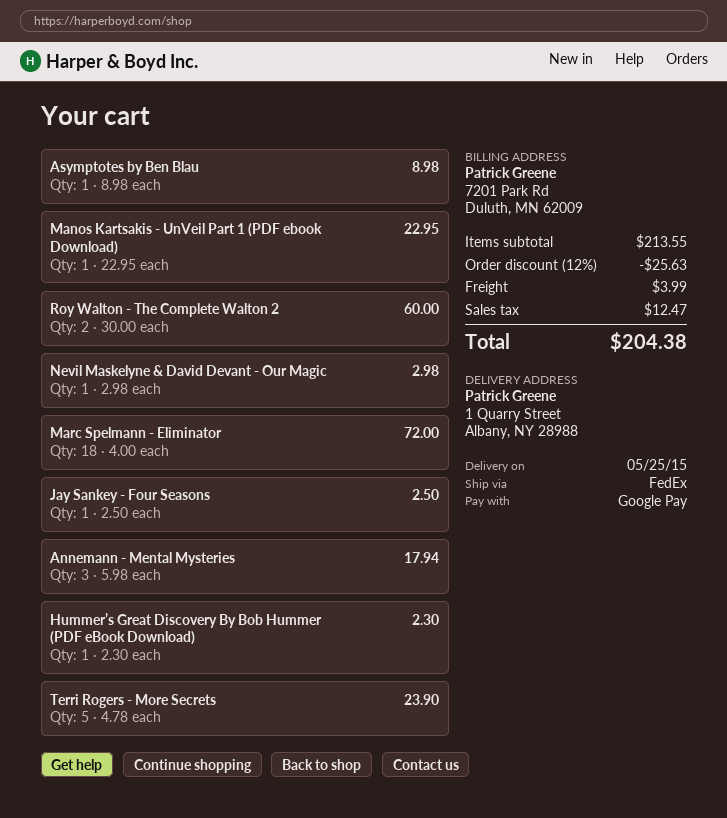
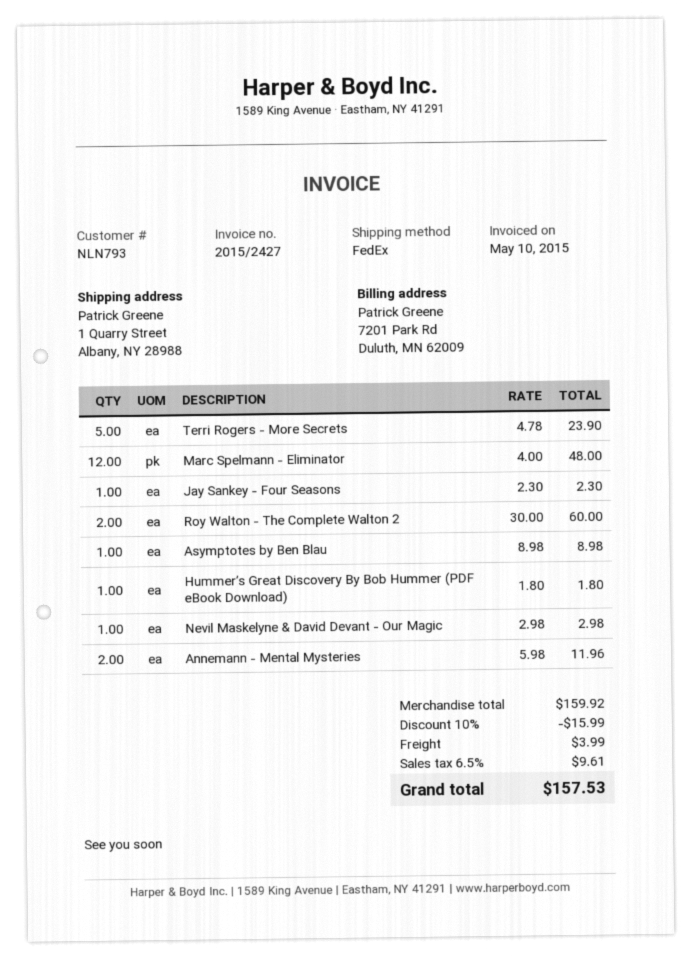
Manos Kartsakis - UnVeil Part 1 (PDF ebook Download): 1 x 22.95 = 22.95 -> none
Marc Spelmann - Eliminator: 18 x 4.00 = 72.00 -> 12 x 4.00 = 48.00
Jay Sankey - Four Seasons: 1 x 2.50 = 2.50 -> 1 x 2.30 = 2.30
Annemann - Mental Mysteries: 3 x 5.98 = 17.94 -> 2 x 5.98 = 11.96
Hummer’s Great Discovery By Bob Hummer (PDF eBook Download): 1 x 2.30 = 2.30 -> 1 x 1.80 = 1.80
subtotal: 213.55 -> 159.92
discount: 12% = 25.63 -> 10% = 15.99
tax: 12.47 -> 9.61
total: 204.38 -> 157.53

